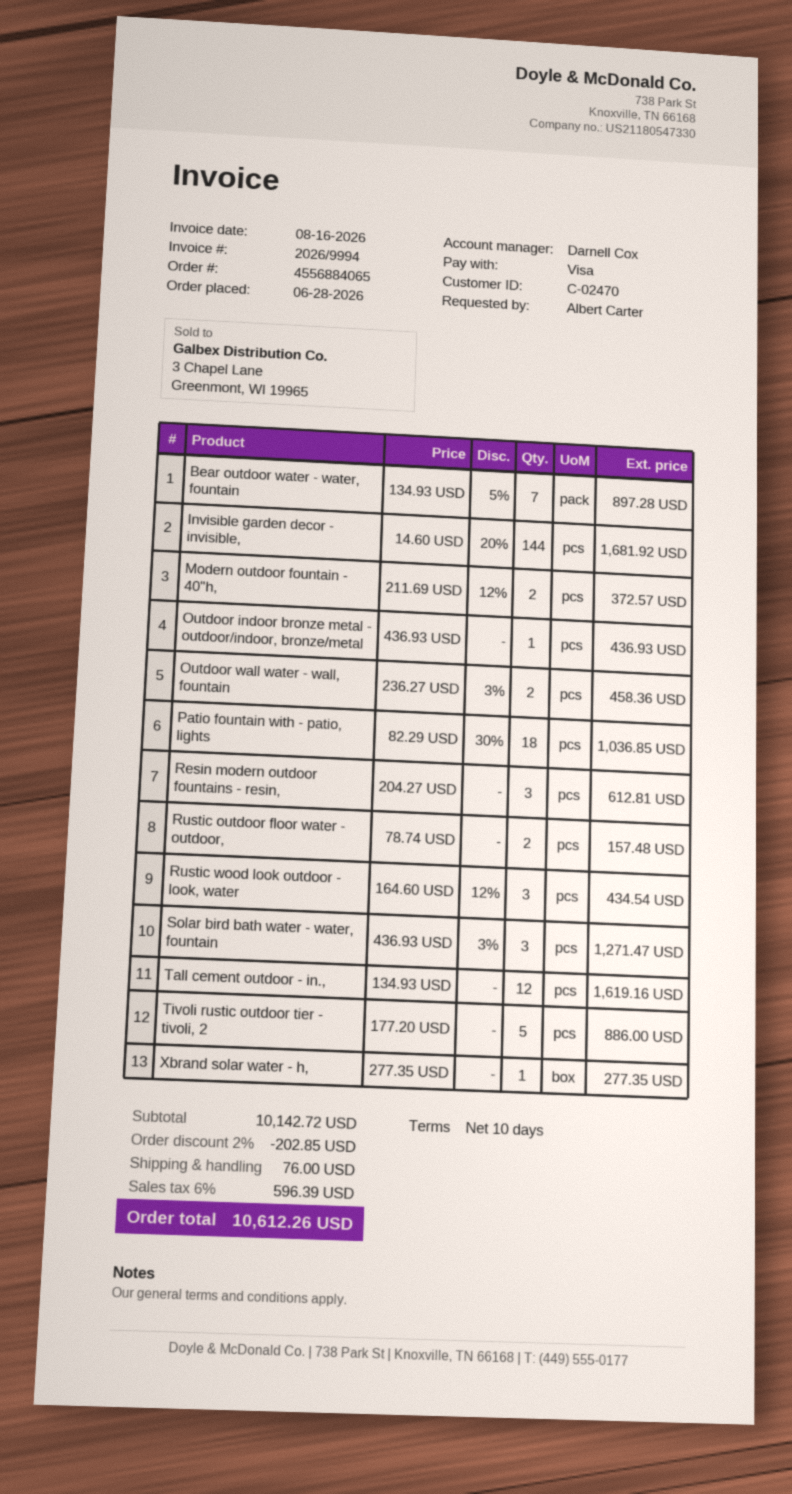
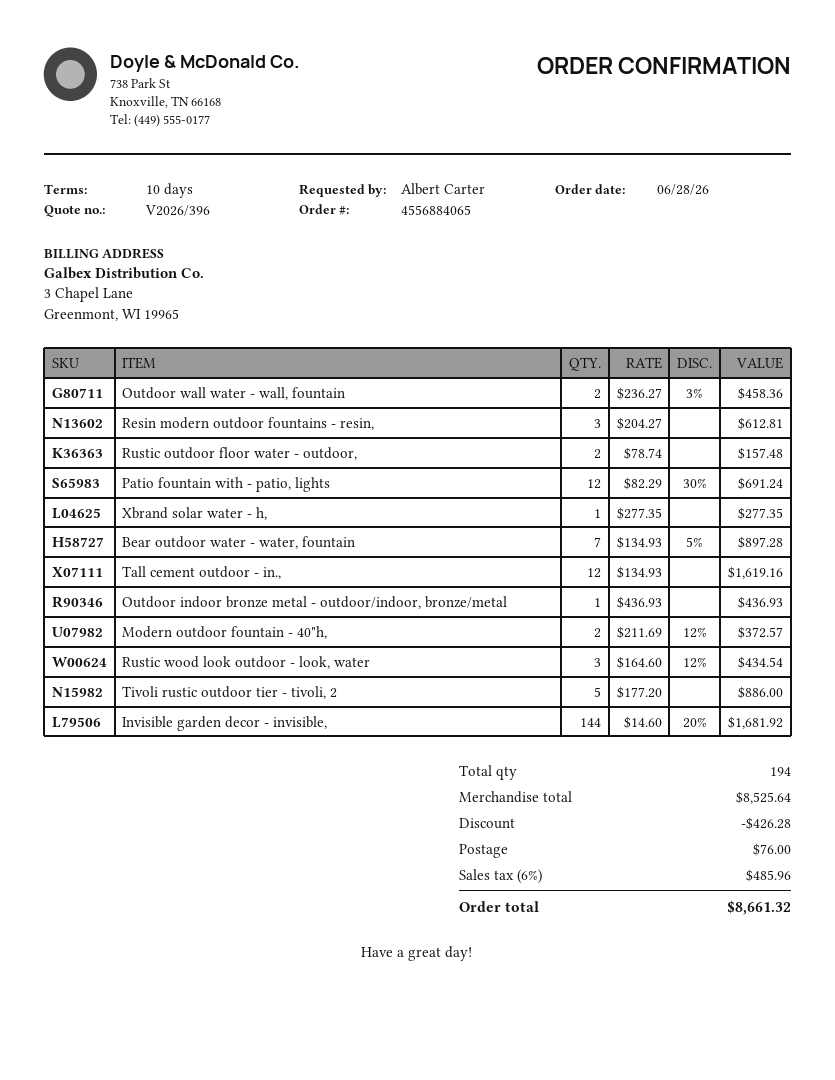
Patio fountain with - patio, lights: 18 x 82.29 - 30% = 1036.85 -> 12 x 82.29 - 30% = 691.24
Solar bird bath water - water, fountain: 3 x 436.93 - 3% = 1271.47 -> none
subtotal: 10142.72 -> 8525.64
discount: 202.85 -> 426.28
tax: 6% = 596.39 -> 6% = 485.96
total: 10612.26 -> 8661.32

